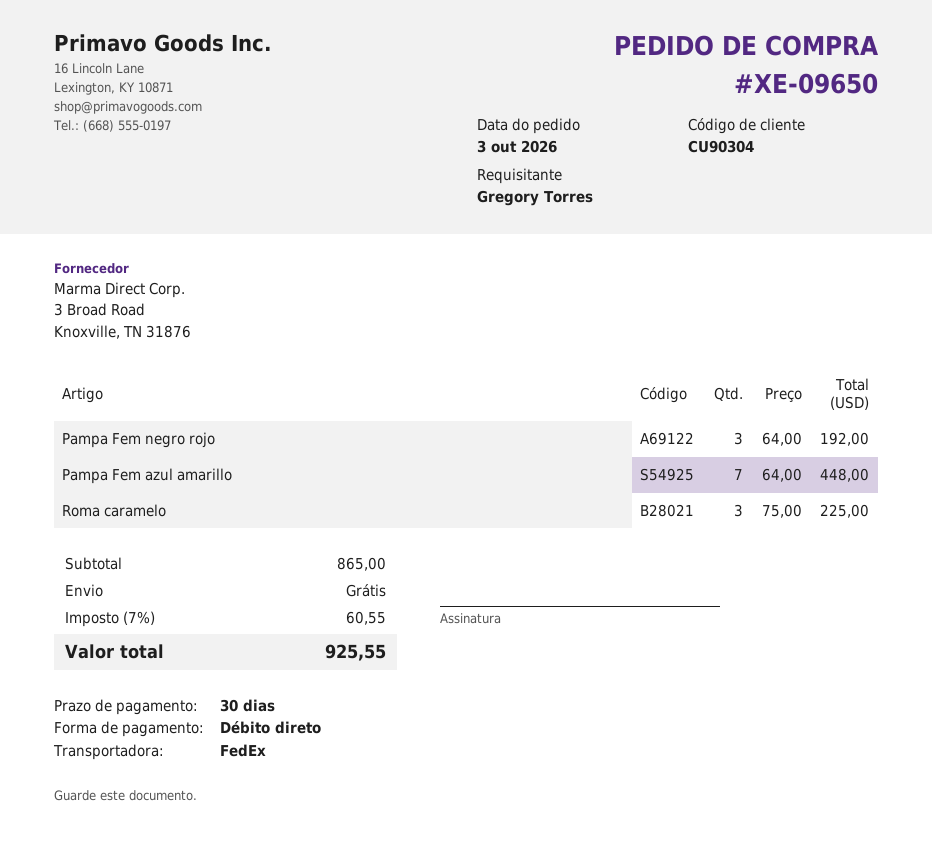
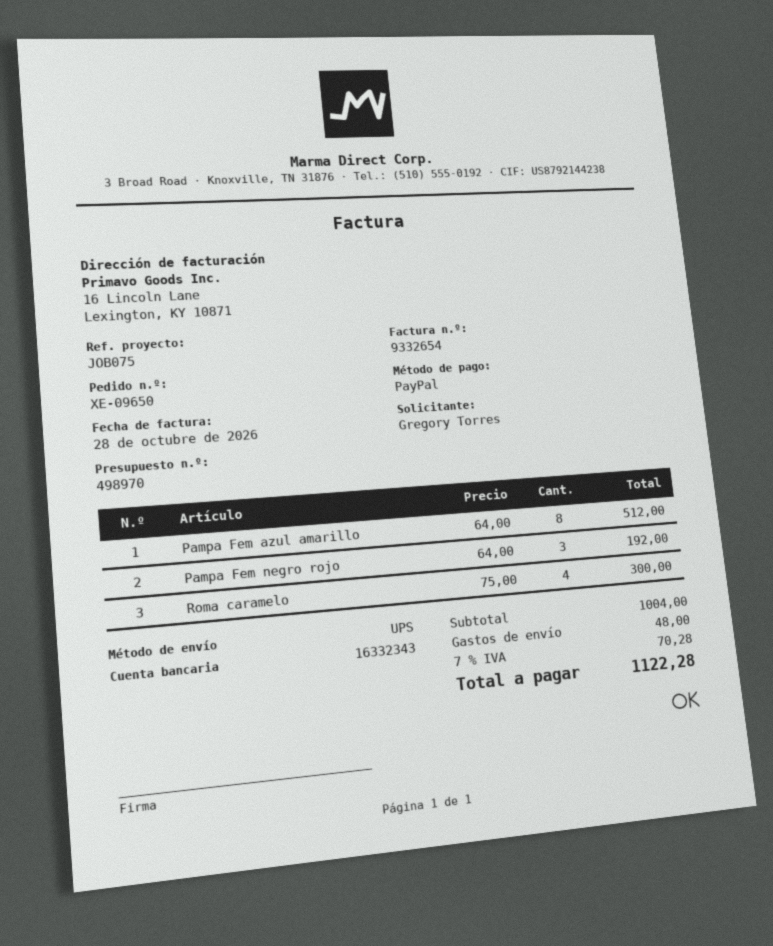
payment method: direct debit -> PayPal
shipping method: FedEx -> UPS
Pampa Fem azul amarillo: 7 x 64.00 = 448.00 -> 8 x 64.00 = 512.00
Roma caramelo: 3 x 75.00 = 225.00 -> 4 x 75.00 = 300.00
subtotal: 865.00 -> 1004.00
shipping: 0.00 -> 48.00
tax: 7% = 60.55 -> 7% = 70.28
total: 925.55 -> 1122.28

